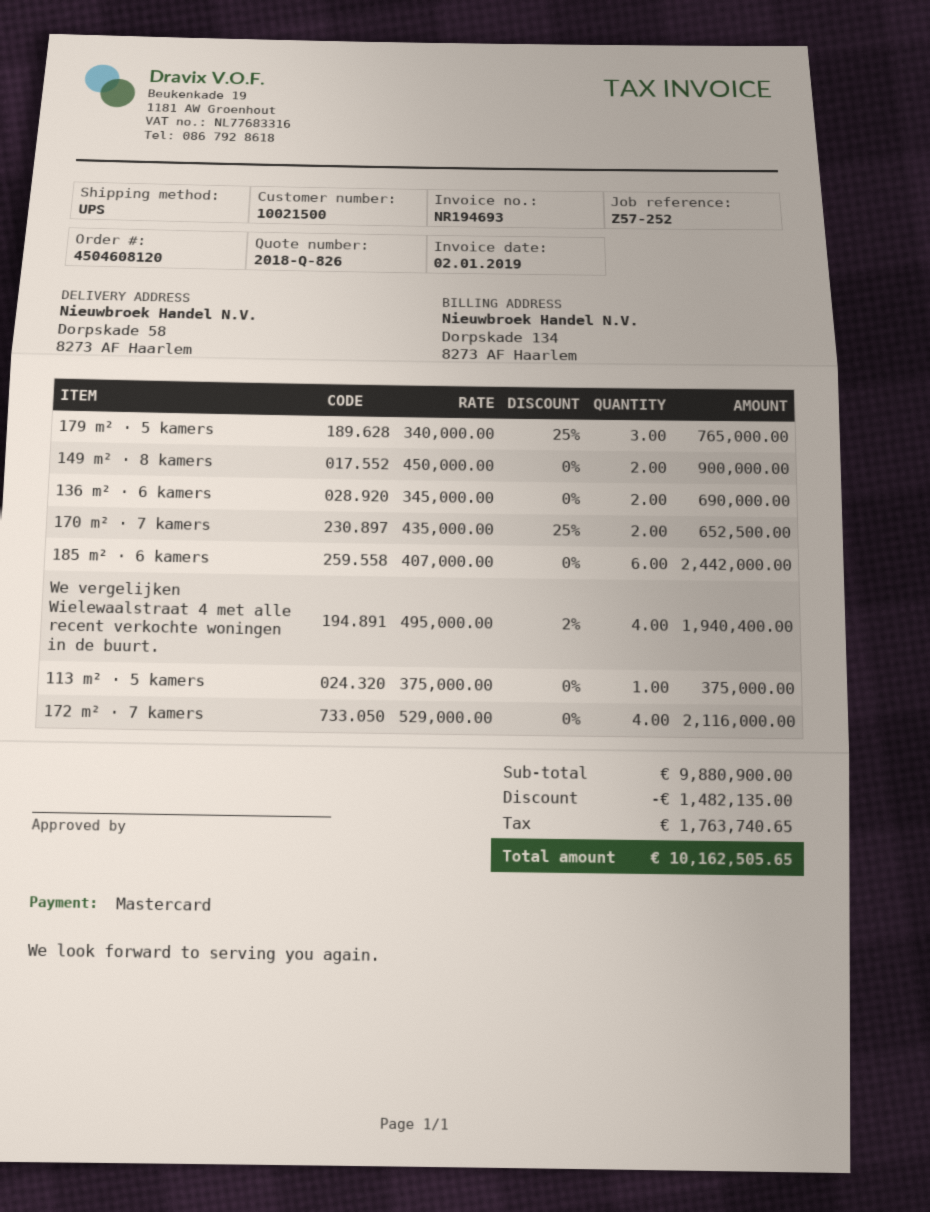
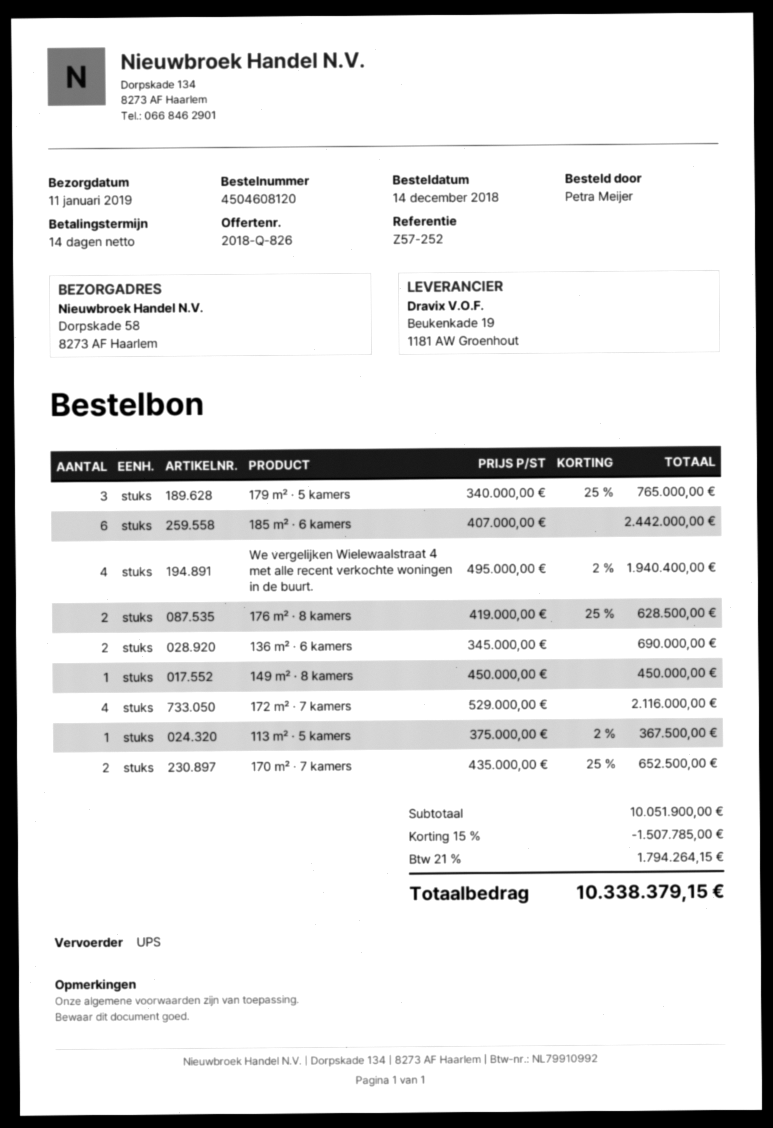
149 m² · 8 kamers: 2 x 450000.00 = 900000.00 -> 1 x 450000.00 = 450000.00
113 m² · 5 kamers: 1 x 375000.00 = 375000.00 -> 1 x 375000.00 - 2% = 367500.00
176 m² · 8 kamers: none -> 2 x 419000.00 - 25% = 628500.00
subtotal: 9880900.00 -> 10051900.00
discount: 1482135.00 -> 1507785.00
tax: 1763740.65 -> 1794264.15
total: 10162505.65 -> 10338379.15

